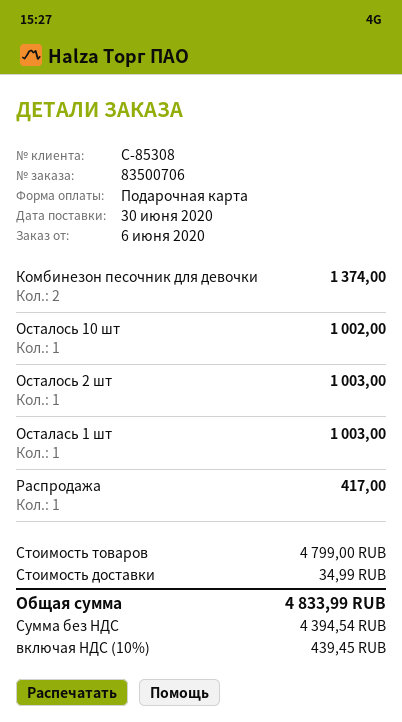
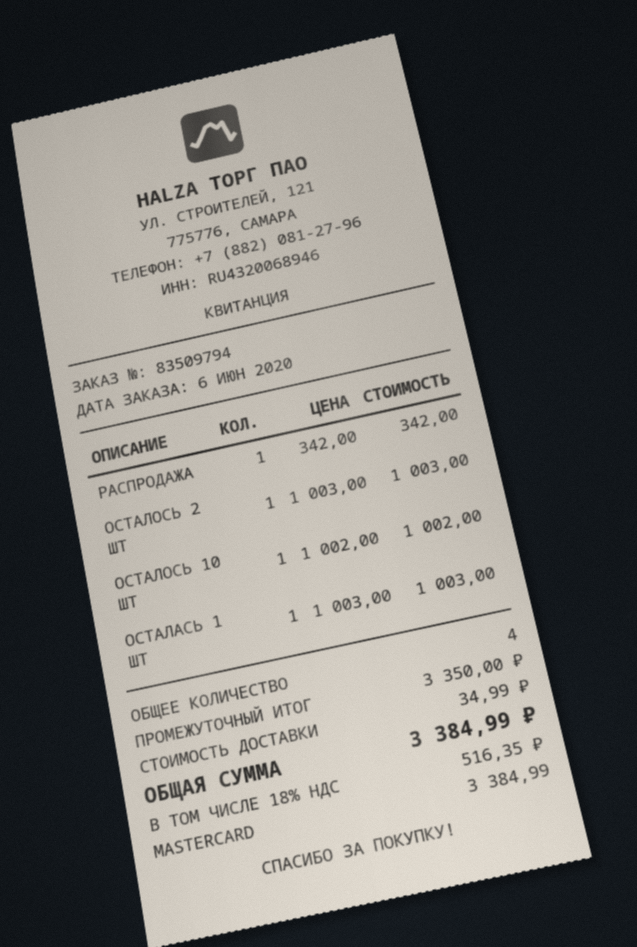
order number: 83500706 -> 83509794
payment method: gift card -> Mastercard
Комбинезон песочник для девочки: 2 for 1374.00 -> none
Распродажа: 1 for 417.00 -> 1 for 342.00
subtotal: 4799.00 -> 3350.00
tax: 10% = 439.45 -> 18% = 516.35
total: 4833.99 -> 3384.99

